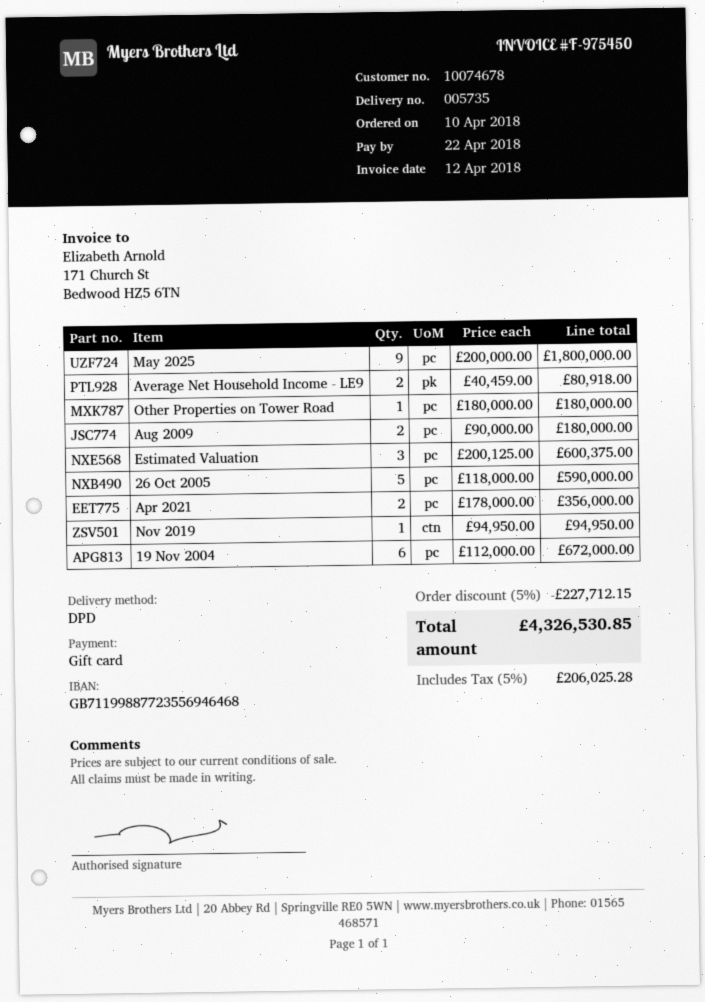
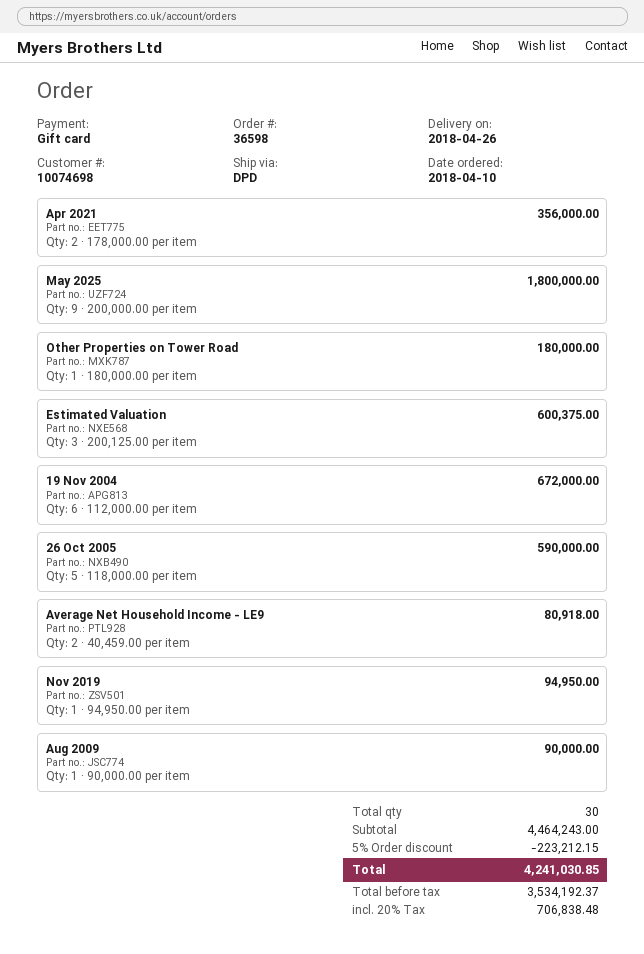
customer number: 10074678 -> 10074698
Aug 2009: 2 x 90000.00 = 180000.00 -> 1 x 90000.00 = 90000.00
discount: 5% = 227712.15 -> 5% = 223212.15
tax: 5% = 206025.28 -> 20% = 706838.48
total: 4326530.85 -> 4241030.85

